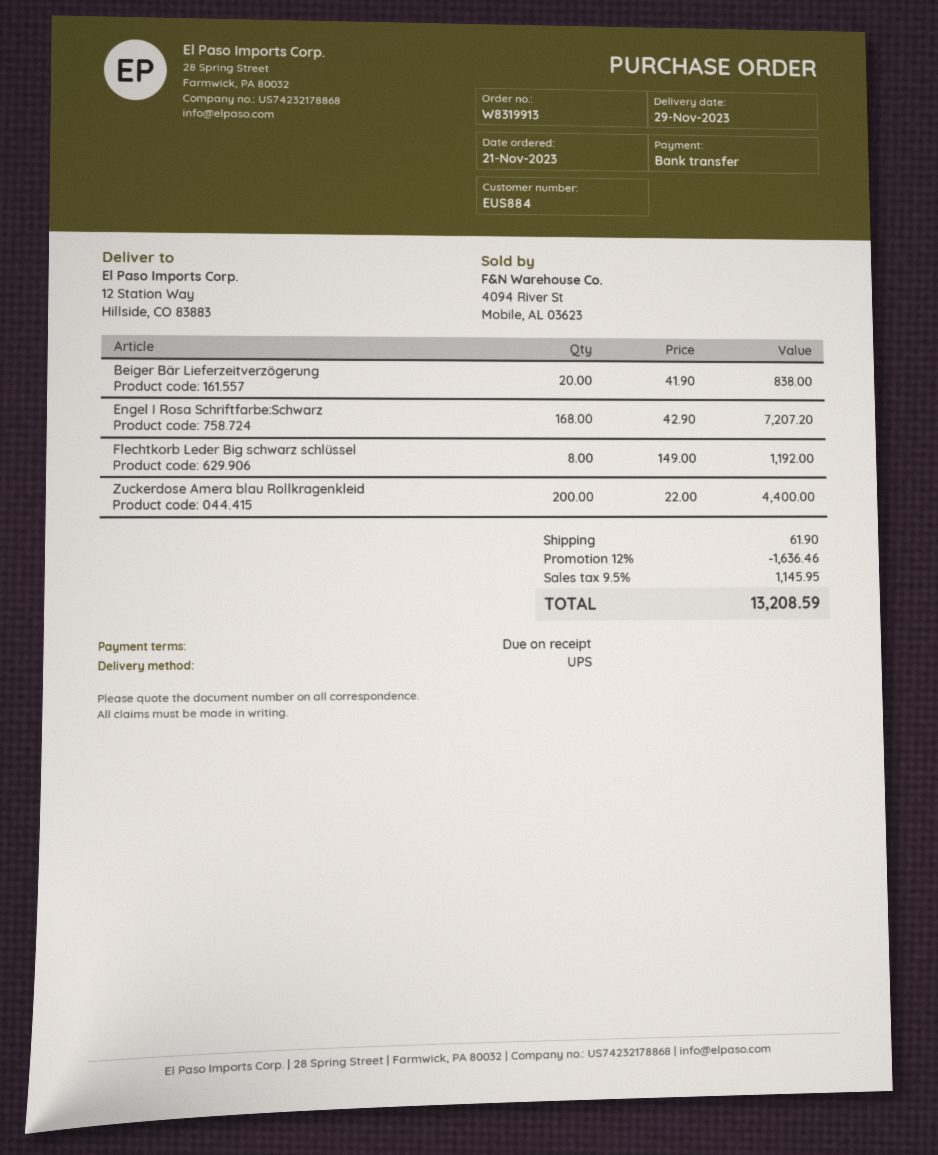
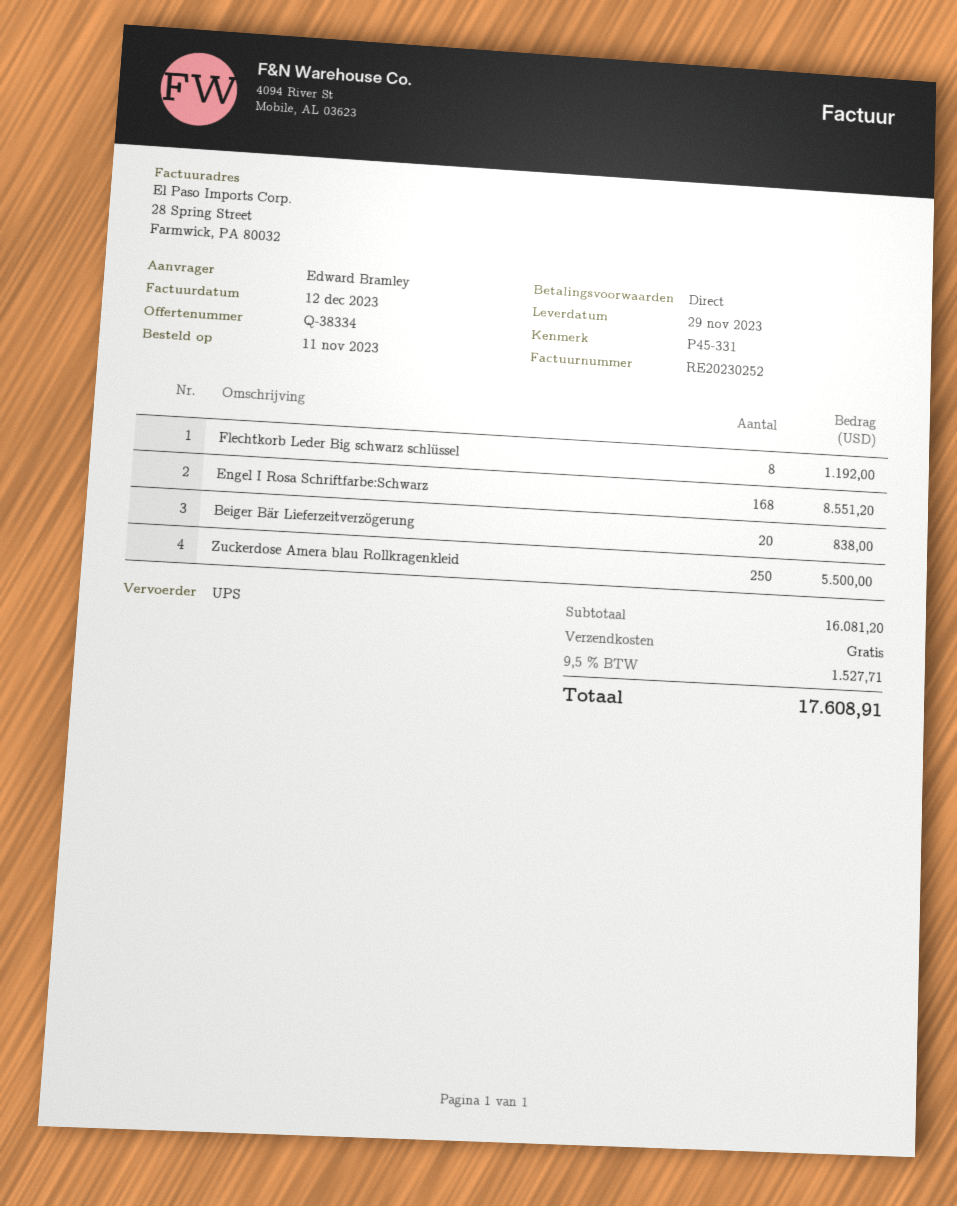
order date: 2023-11-21 -> 2023-11-11
Engel I Rosa Schriftfarbe:Schwarz: 168 for 7207.20 -> 168 for 8551.20
Zuckerdose Amera blau Rollkragenkleid: 200 for 4400.00 -> 250 for 5500.00
discount: 12% = 1636.46 -> none
shipping: 61.90 -> 0.00
tax: 9.5% = 1145.95 -> 9.5% = 1527.71
total: 13208.59 -> 17608.91

